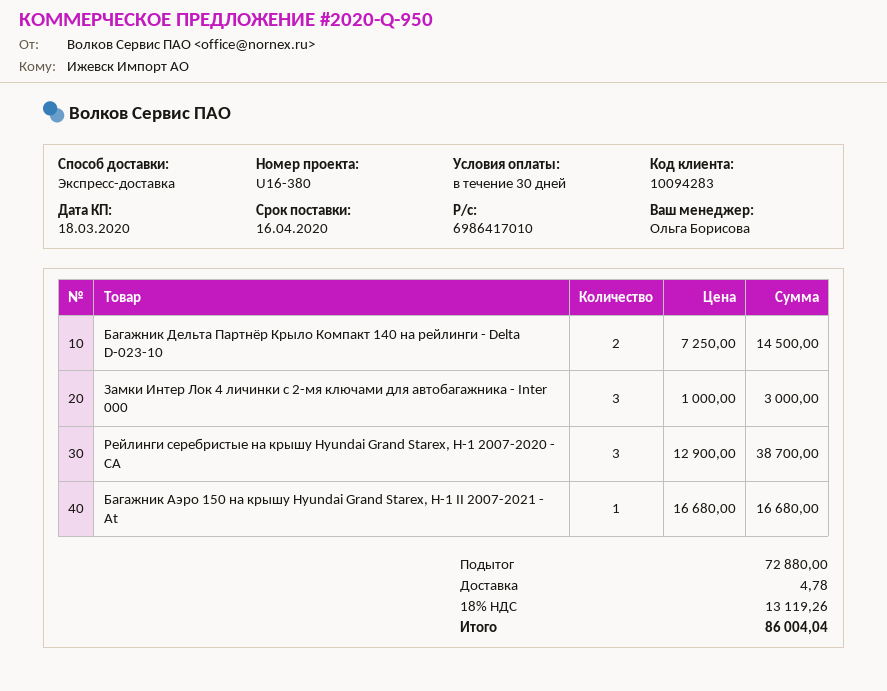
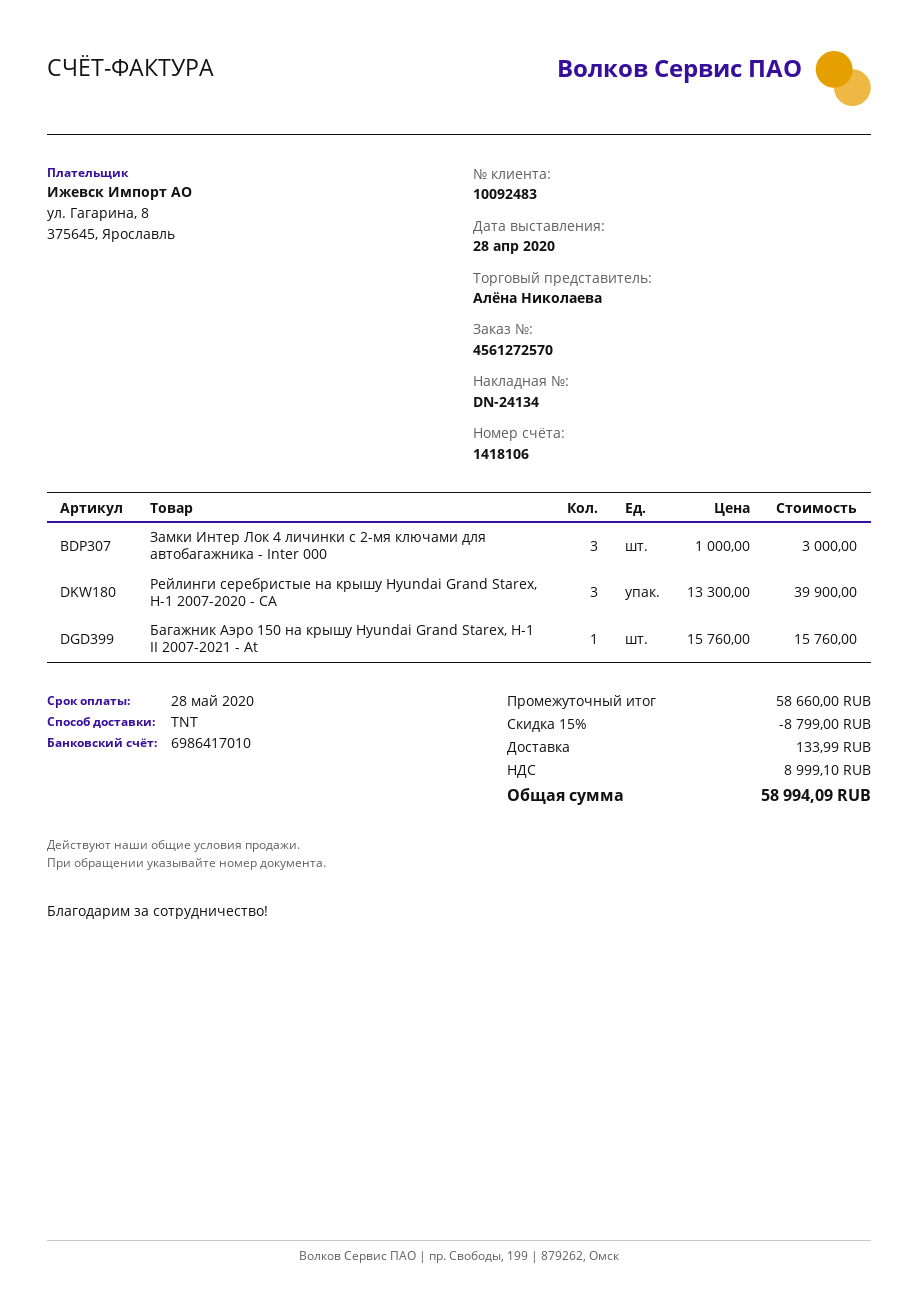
customer number: 10094283 -> 10092483
sales rep: Ольга Борисова -> Алёна Николаева
shipping method: express -> TNT
Багажник Дельта Партнёр Крыло Компакт 140 на рейлинги - Delta D-023-10: 2 x 7250.00 = 14500.00 -> none
Рейлинги серебристые на крышу Hyundai Grand Starex, H-1 2007-2020 - CA: 3 x 12900.00 = 38700.00 -> 3 x 13300.00 = 39900.00
Багажник Аэро 150 на крышу Hyundai Grand Starex, H-1 II 2007-2021 - At: 1 x 16680.00 = 16680.00 -> 1 x 15760.00 = 15760.00
subtotal: 72880.00 -> 58660.00
discount: none -> 15% = 8799.00
shipping: 4.78 -> 133.99
tax: 13119.26 -> 8999.10
total: 86004.04 -> 58994.09

